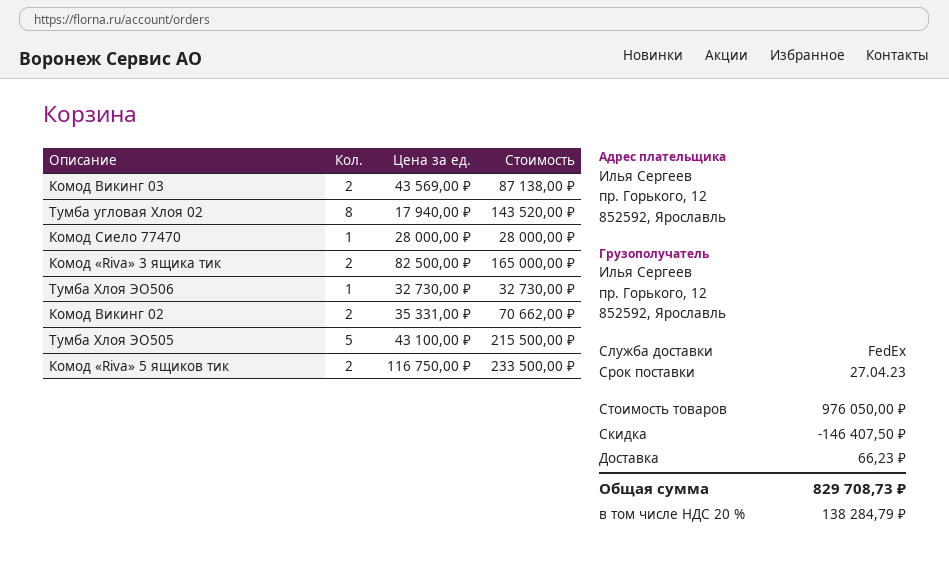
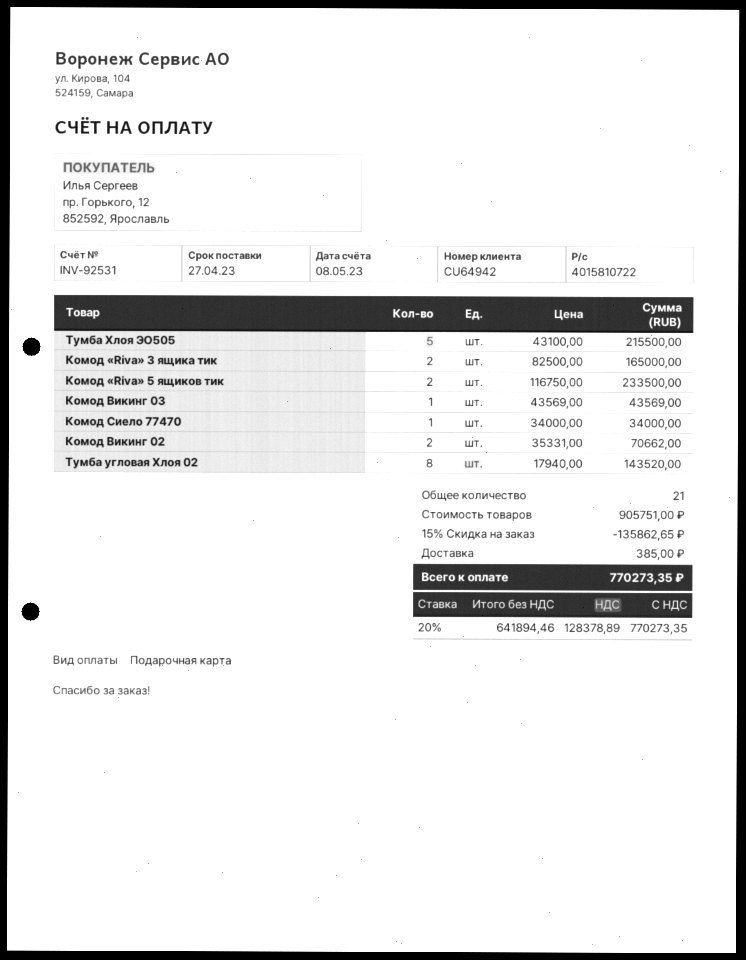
Комод Викинг 03: 2 x 43569.00 = 87138.00 -> 1 x 43569.00 = 43569.00
Комод Сиело 77470: 1 x 28000.00 = 28000.00 -> 1 x 34000.00 = 34000.00
Тумба Хлоя ЭО506: 1 x 32730.00 = 32730.00 -> none
subtotal: 976050.00 -> 905751.00
discount: 146407.50 -> 135862.65
shipping: 66.23 -> 385.00
tax: 20% = 138284.79 -> 20% = 128378.89
total: 829708.73 -> 770273.35

